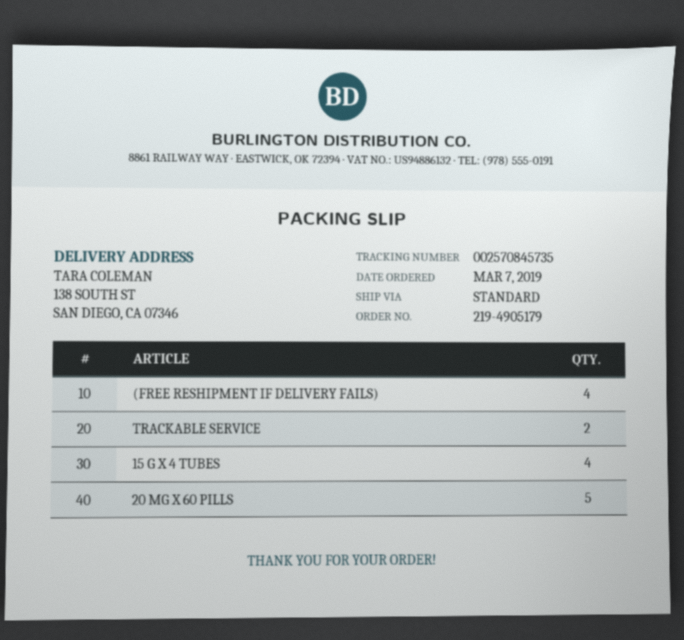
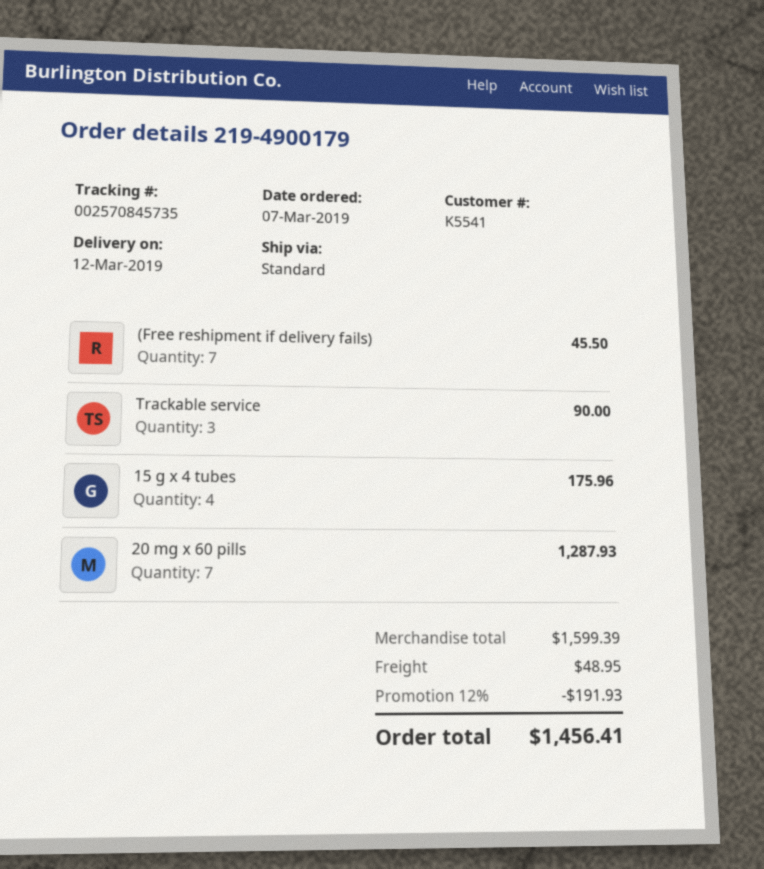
order number: 219-4905179 -> 219-4900179
(FREE RESHIPMENT IF DELIVERY FAILS): 4 -> 7
TRACKABLE SERVICE: 2 -> 3
20 MG X 60 PILLS: 5 -> 7

